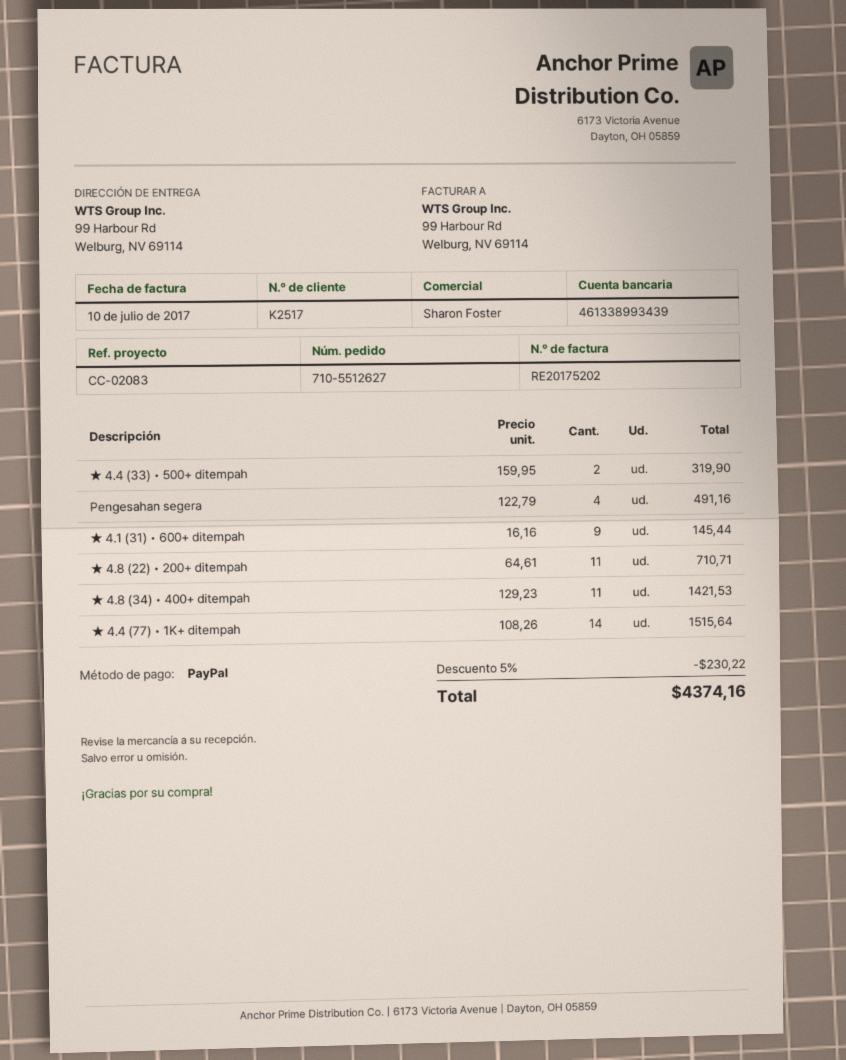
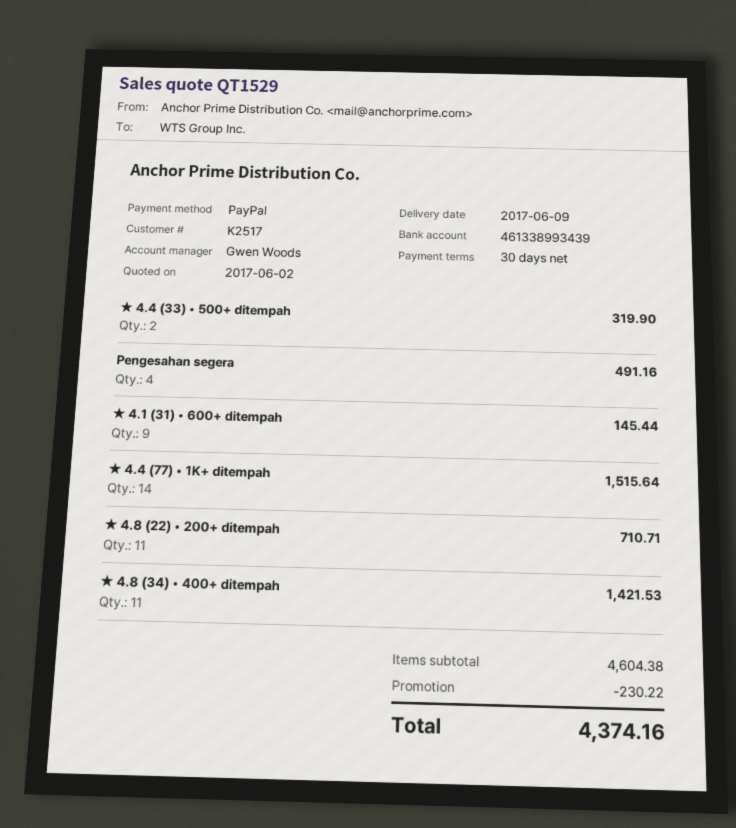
sales rep: Sharon Foster -> Gwen Woods

